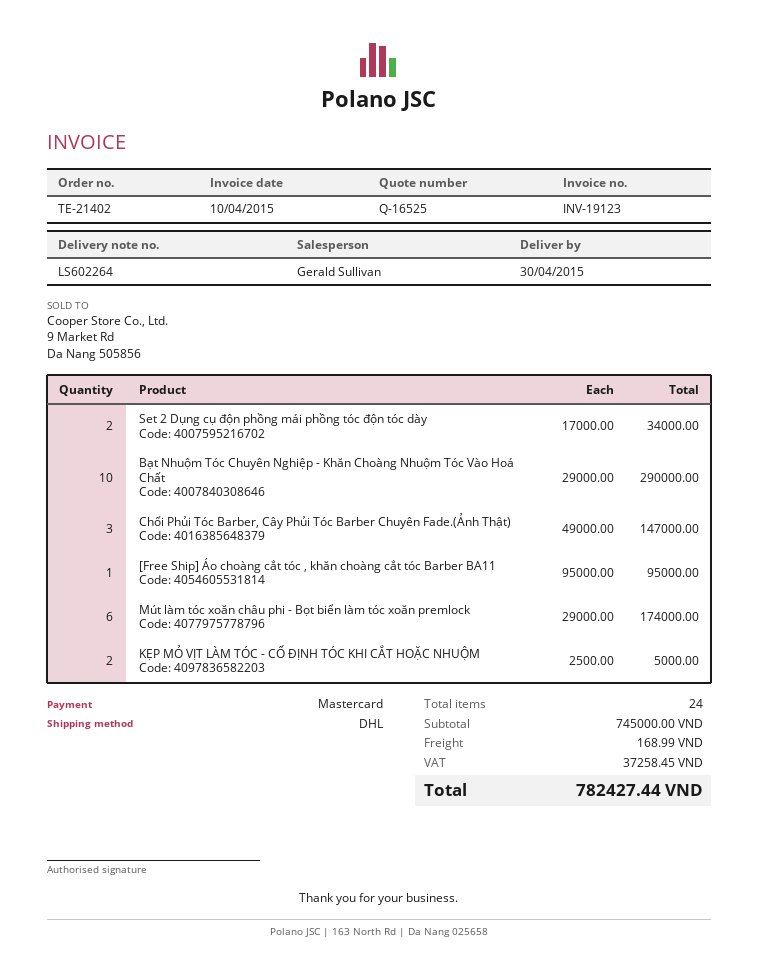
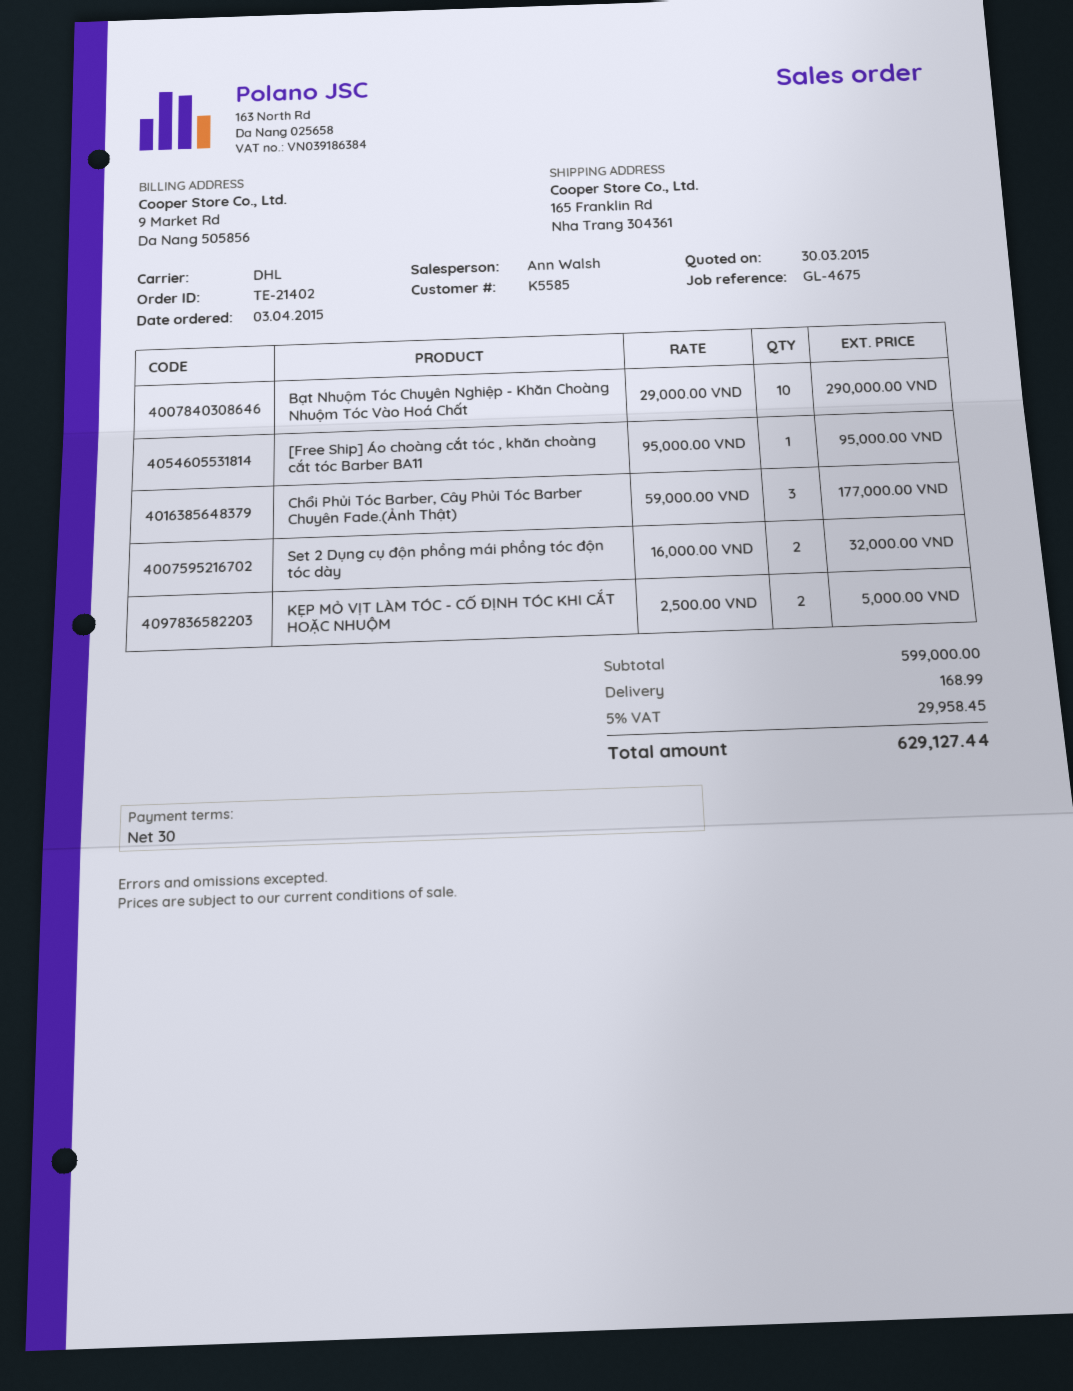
sales rep: Gerald Sullivan -> Ann Walsh
Set 2 Dụng cụ độn phồng mái phồng tóc độn tóc dày: 2 x 17000.00 = 34000.00 -> 2 x 16000.00 = 32000.00
Chổi Phủi Tóc Barber, Cây Phủi Tóc Barber Chuyên Fade.(Ảnh Thật): 3 x 49000.00 = 147000.00 -> 3 x 59000.00 = 177000.00
Mút làm tóc xoăn châu phi - Bọt biển làm tóc xoăn premlock: 6 x 29000.00 = 174000.00 -> none
subtotal: 745000.00 -> 599000.00
tax: 37258.45 -> 29958.45
total: 782427.44 -> 629127.44

